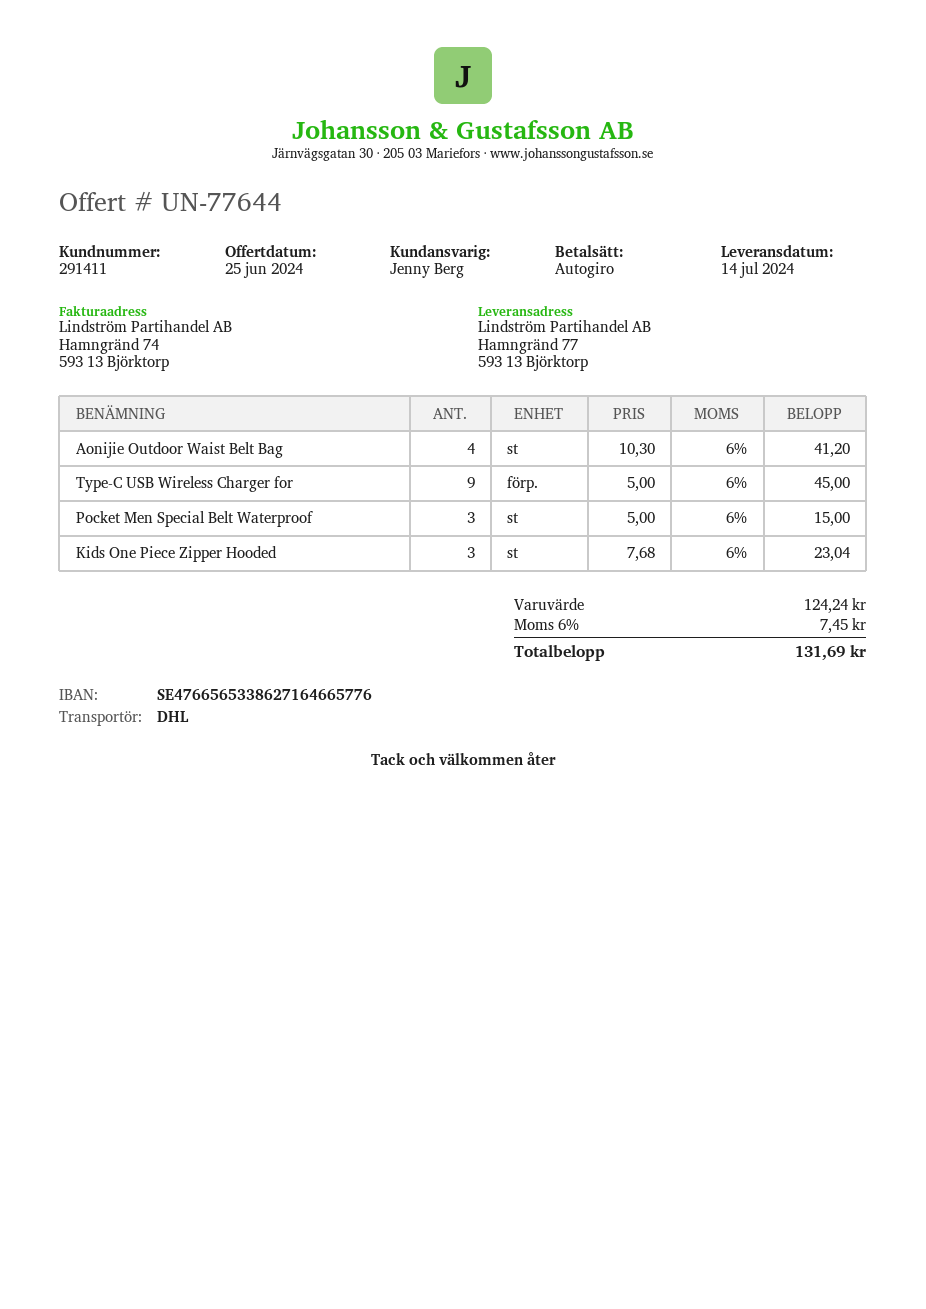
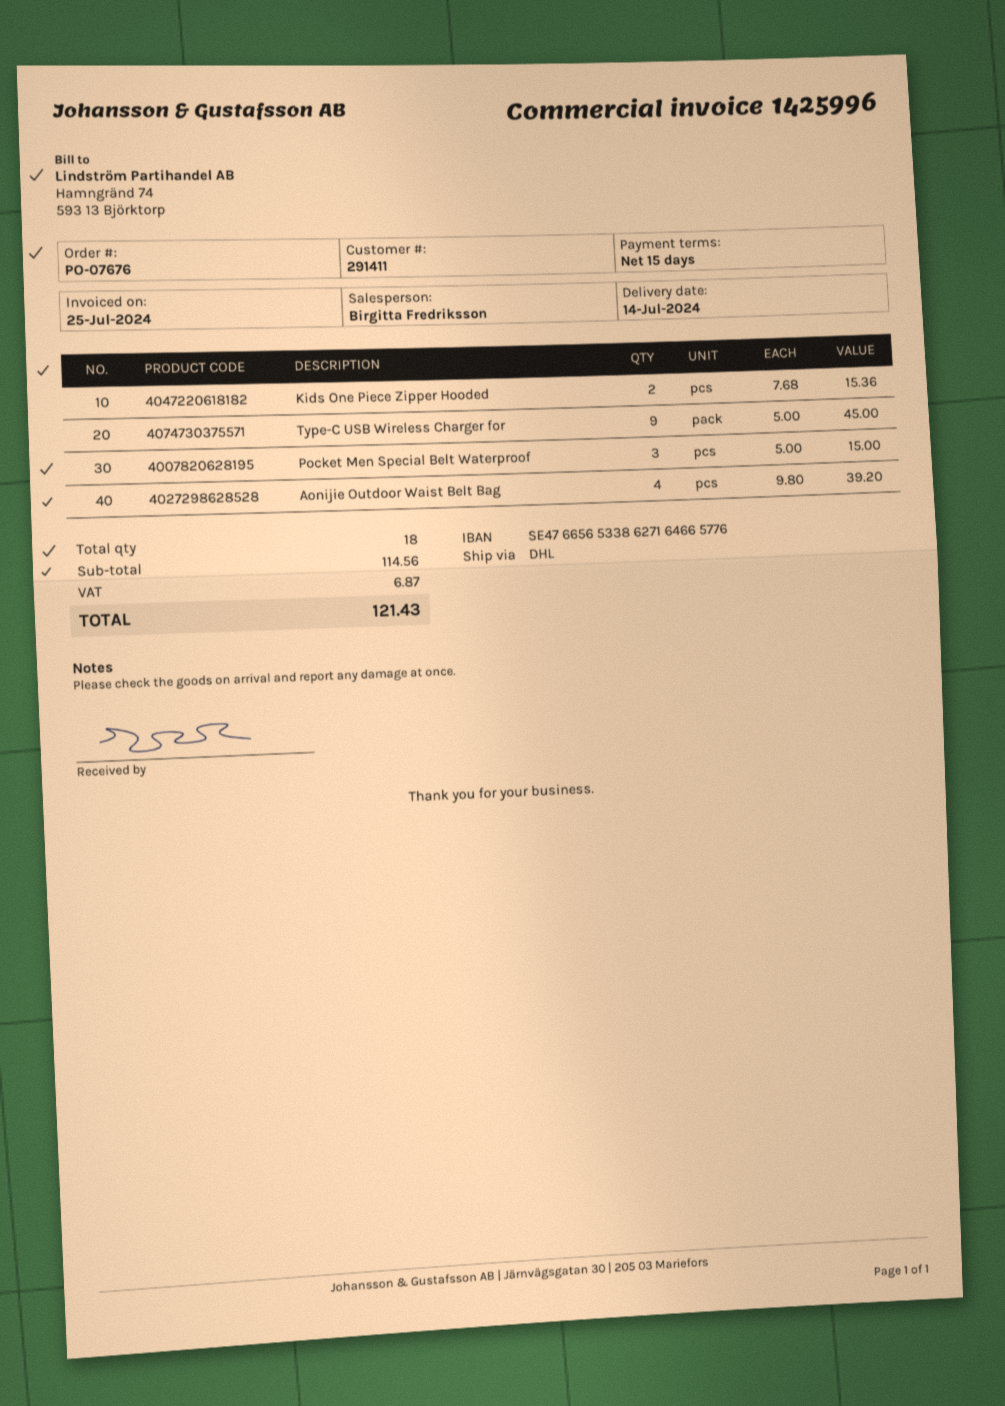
sales rep: Jenny Berg -> Birgitta Fredriksson
Aonijie Outdoor Waist Belt Bag: 4 x 10.30 = 41.20 -> 4 x 9.80 = 39.20
Kids One Piece Zipper Hooded: 3 x 7.68 = 23.04 -> 2 x 7.68 = 15.36
subtotal: 124.24 -> 114.56
tax: 7.45 -> 6.87
total: 131.69 -> 121.43

